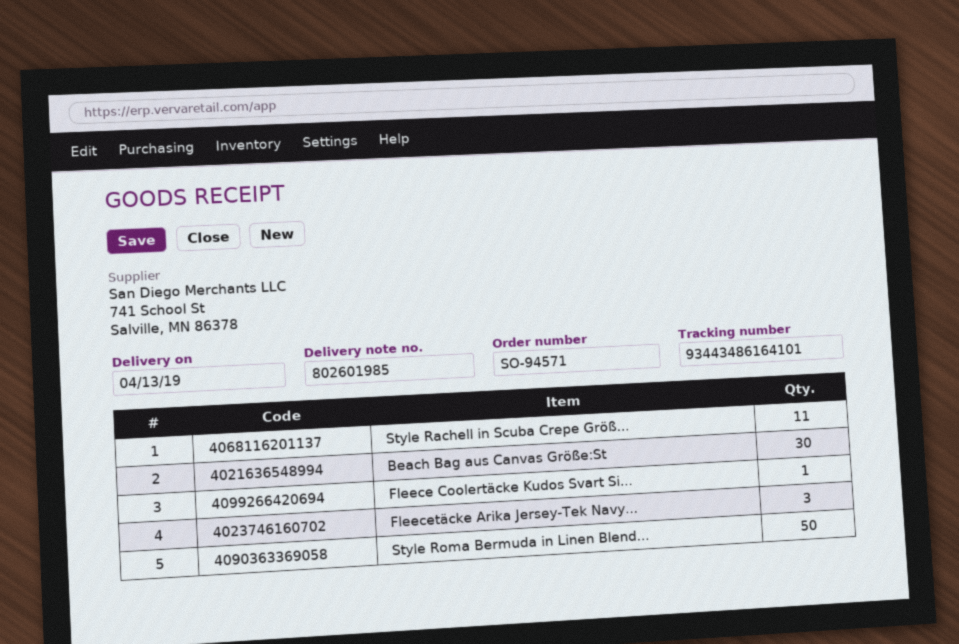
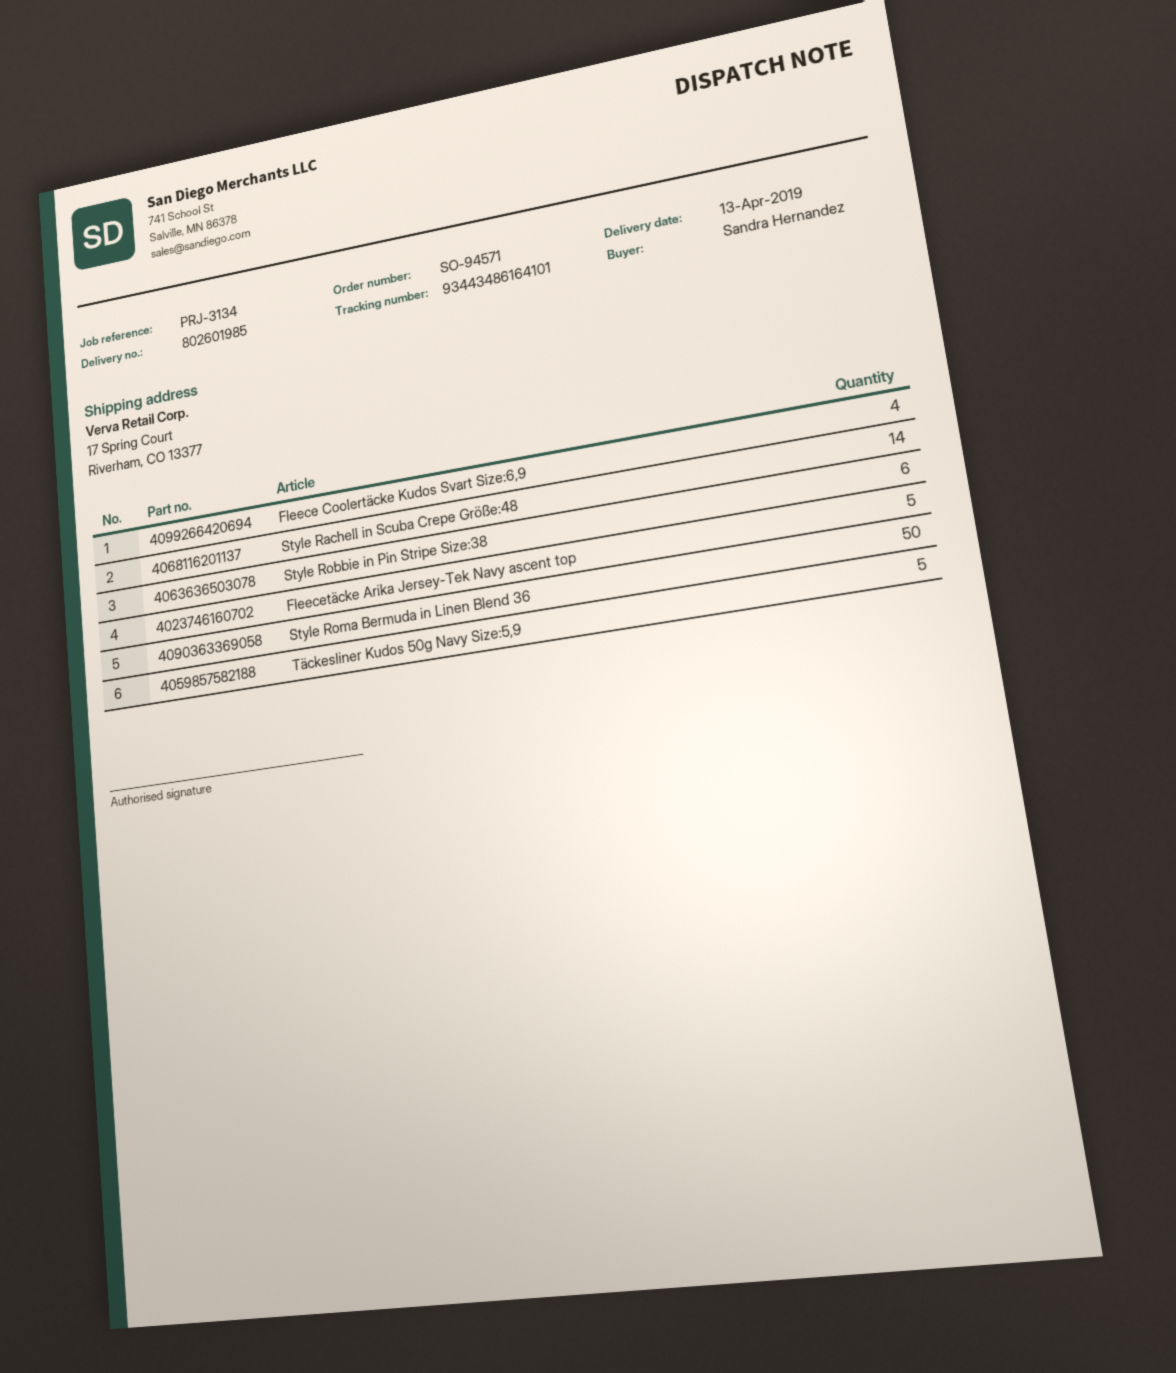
Style Rachell in Scuba Crepe Größ...: 11 -> 14
Beach Bag aus Canvas Größe:St: 30 -> none
Fleece Coolertäcke Kudos Svart Si...: 1 -> 4
Fleecetäcke Arika Jersey-Tek Navy...: 3 -> 5
Style Robbie in Pin Stripe Size:38: none -> 6
Täckesliner Kudos 50g Navy Size:5,9: none -> 5

